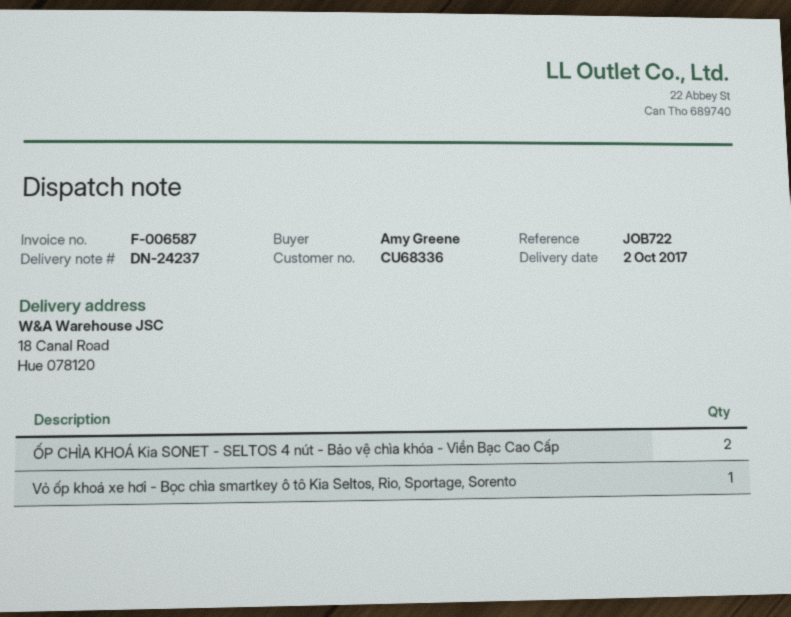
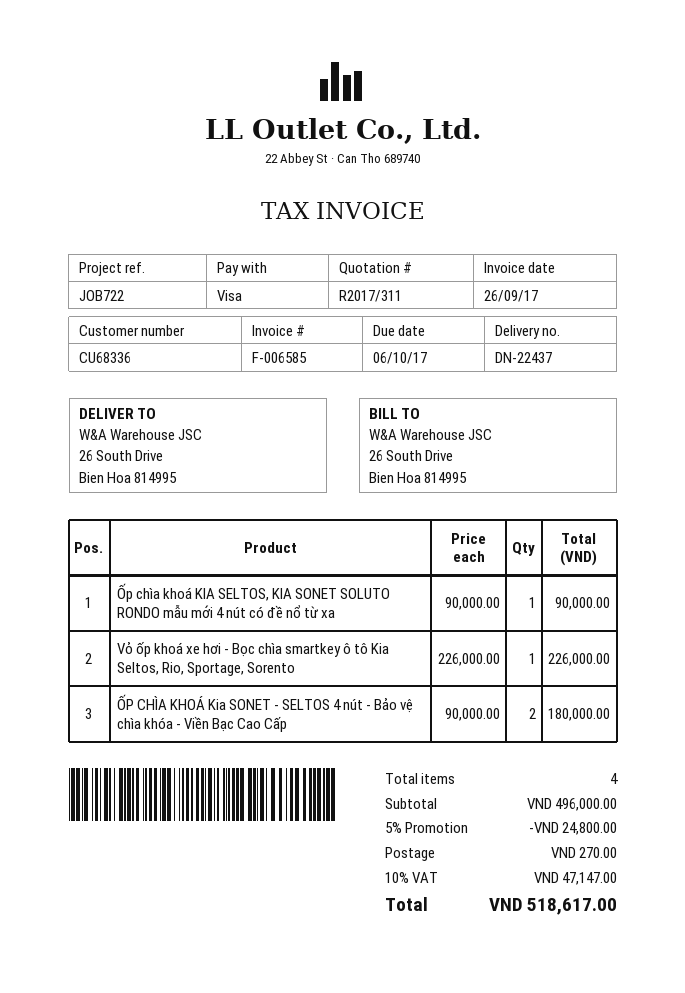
delivery note number: DN-24237 -> DN-22437
invoice number: F-006587 -> F-006585
ship to: 18 Canal Road, Hue 078120 -> 26 South Drive, Bien Hoa 814995
Ốp chìa khoá KIA SELTOS, KIA SONET SOLUTO RONDO mẫu mới 4 nút có đề nổ từ xa: none -> 1

